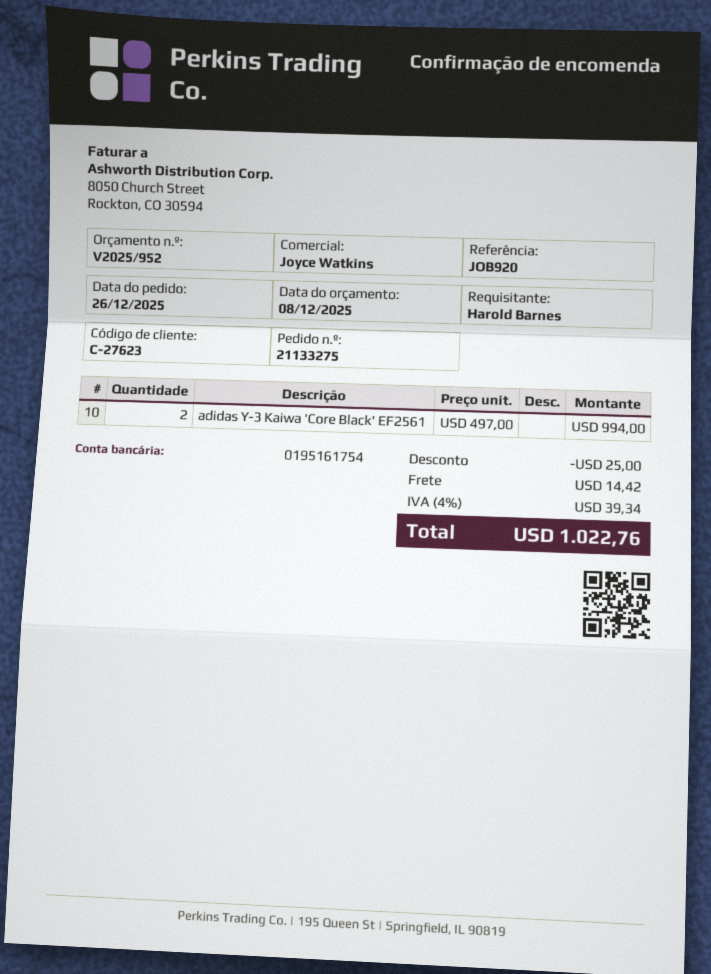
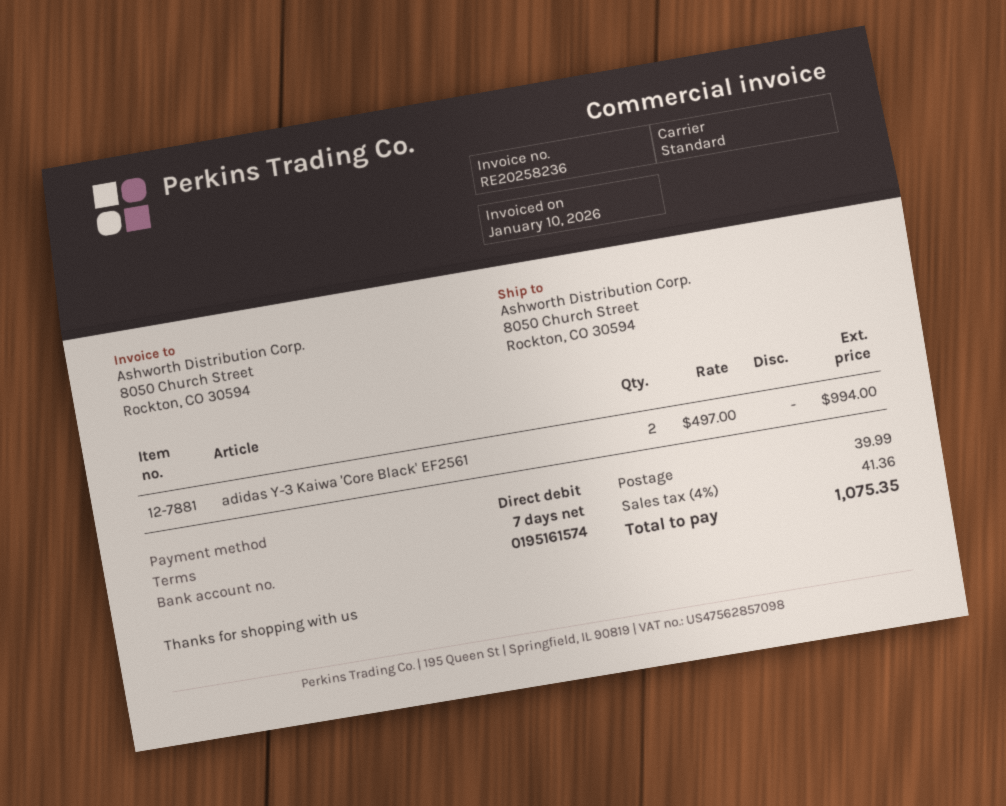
bank account: 0195161754 -> 0195161574
discount: 25.00 -> none
shipping: 14.42 -> 39.99
tax: 4% = 39.34 -> 4% = 41.36
total: 1022.76 -> 1075.35

